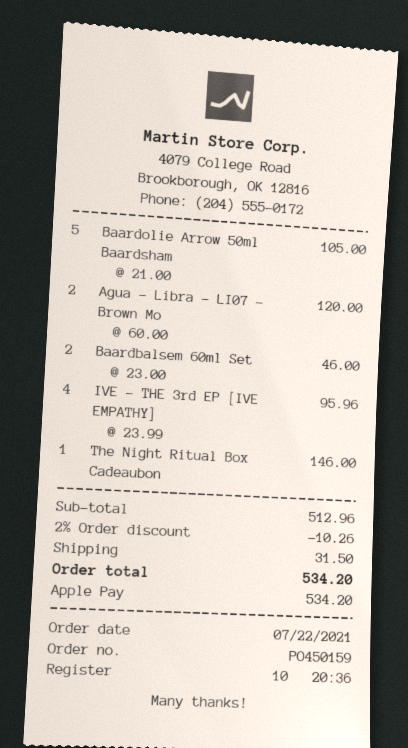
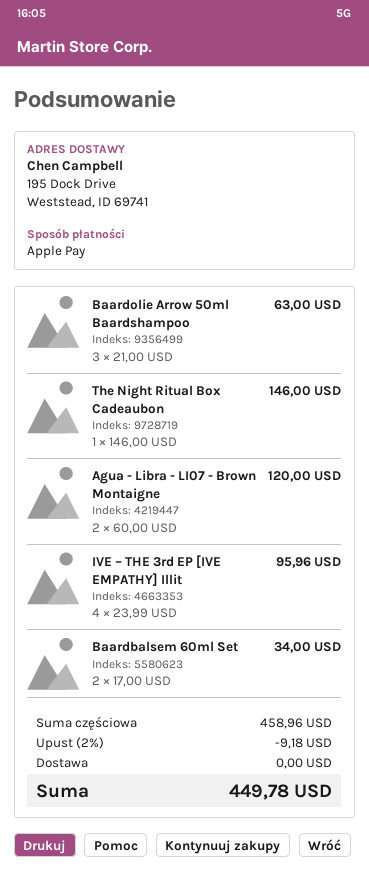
Baardolie Arrow 50ml Baardsham: 5 x 21.00 = 105.00 -> 3 x 21.00 = 63.00
Baardbalsem 60ml Set: 2 x 23.00 = 46.00 -> 2 x 17.00 = 34.00
subtotal: 512.96 -> 458.96
discount: 2% = 10.26 -> 2% = 9.18
shipping: 31.50 -> 0.00
total: 534.20 -> 449.78

